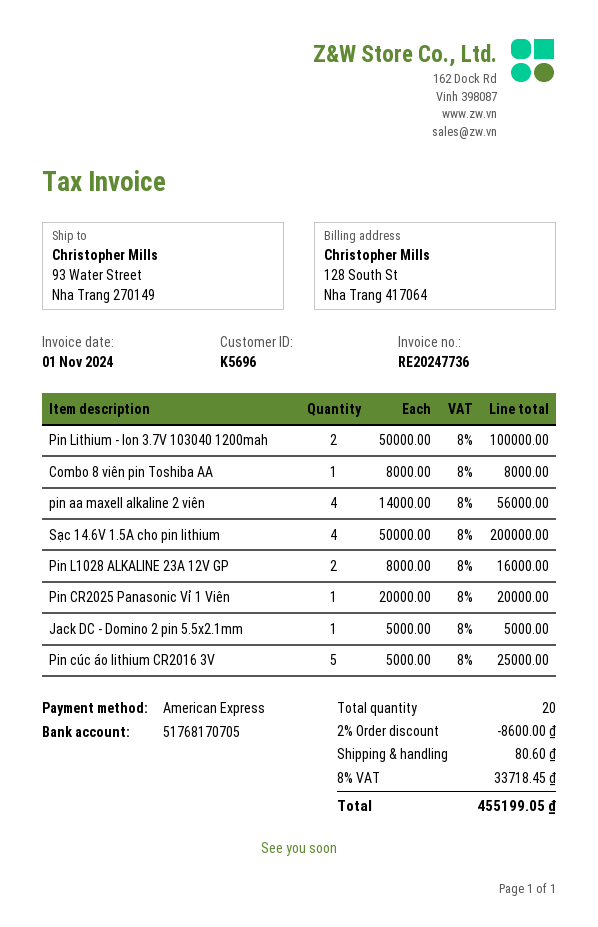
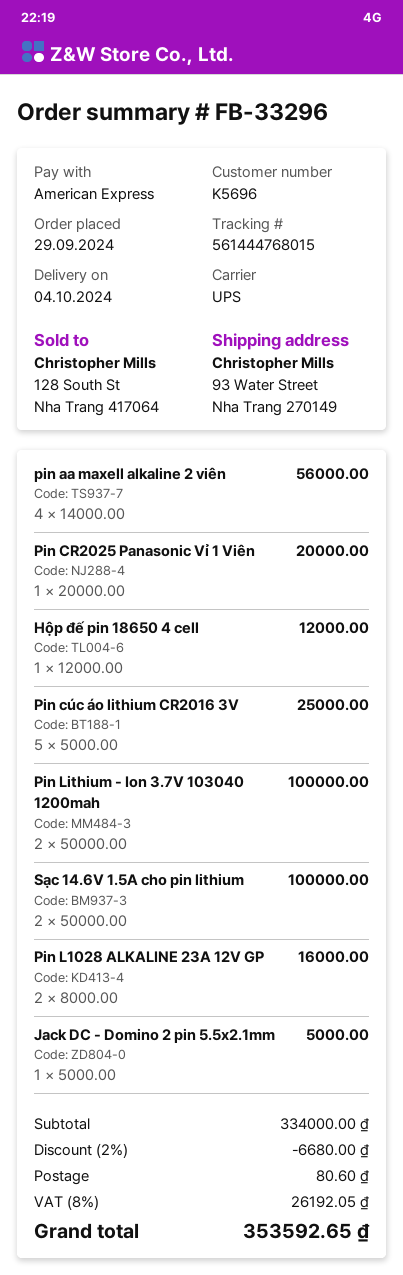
Combo 8 viên pin Toshiba AA: 1 x 8000.00 = 8000.00 -> none
Sạc 14.6V 1.5A cho pin lithium: 4 x 50000.00 = 200000.00 -> 2 x 50000.00 = 100000.00
Hộp đế pin 18650 4 cell: none -> 1 x 12000.00 = 12000.00
discount: 2% = 8600.00 -> 2% = 6680.00
tax: 8% = 33718.45 -> 8% = 26192.05
total: 455199.05 -> 353592.65

